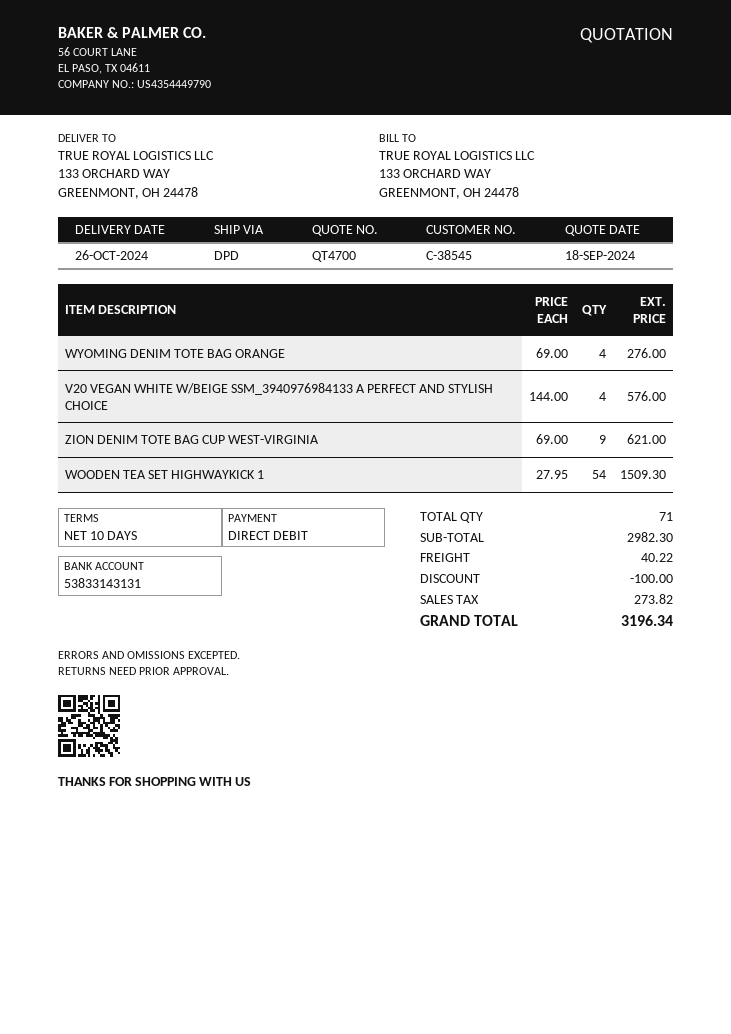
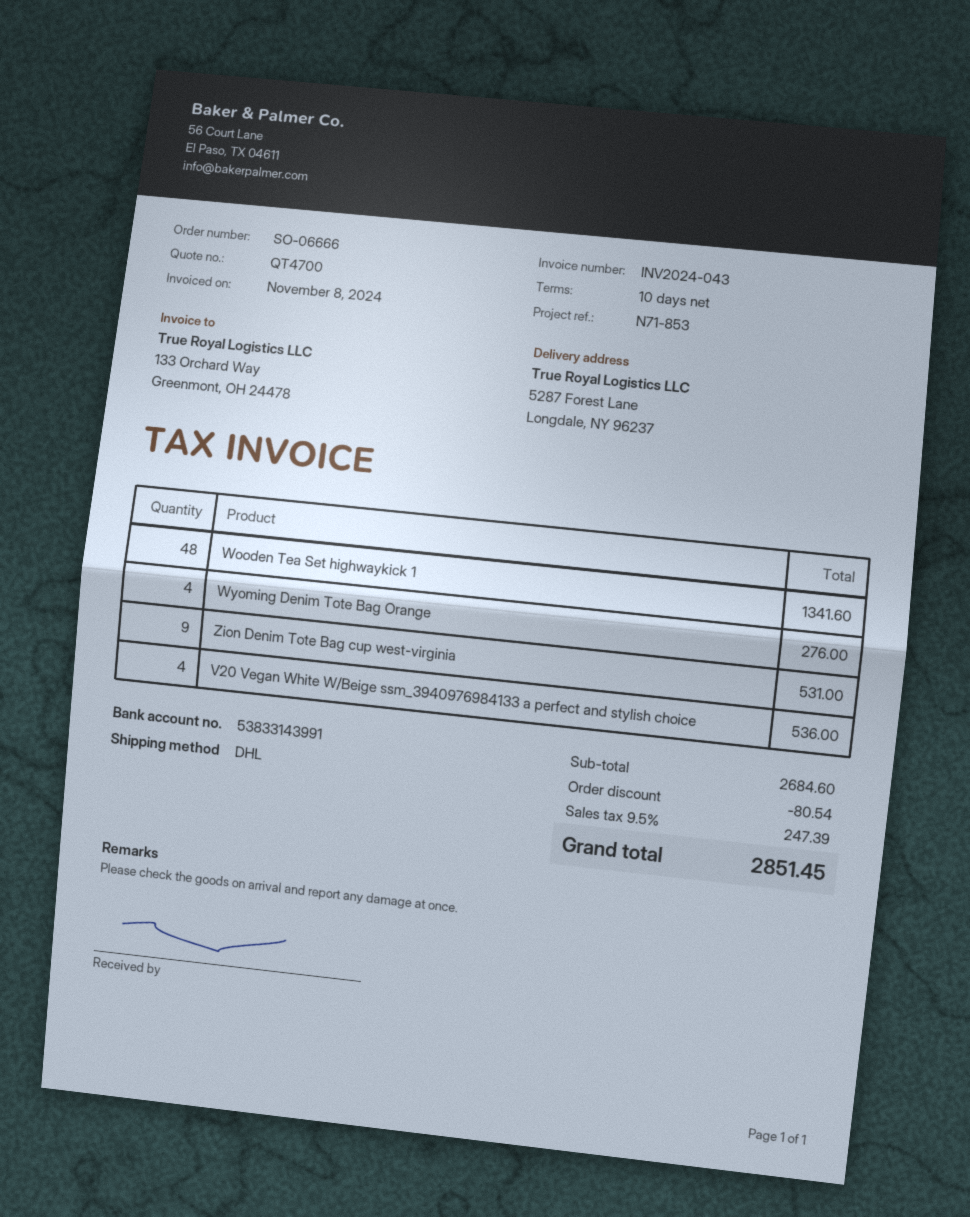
bank account: 53833143131 -> 53833143991
shipping method: DPD -> DHL
ship to: 133 ORCHARD WAY, GREENMONT, OH 24478 -> 5287 Forest Lane, Longdale, NY 96237
V20 VEGAN WHITE W/BEIGE SSM_3940976984133 A PERFECT AND STYLISH CHOICE: 4 for 576.00 -> 4 for 536.00
ZION DENIM TOTE BAG CUP WEST-VIRGINIA: 9 for 621.00 -> 9 for 531.00
WOODEN TEA SET HIGHWAYKICK 1: 54 for 1509.30 -> 48 for 1341.60
subtotal: 2982.30 -> 2684.60
discount: 100.00 -> 80.54
shipping: 40.22 -> none
tax: 273.82 -> 247.39
total: 3196.34 -> 2851.45

